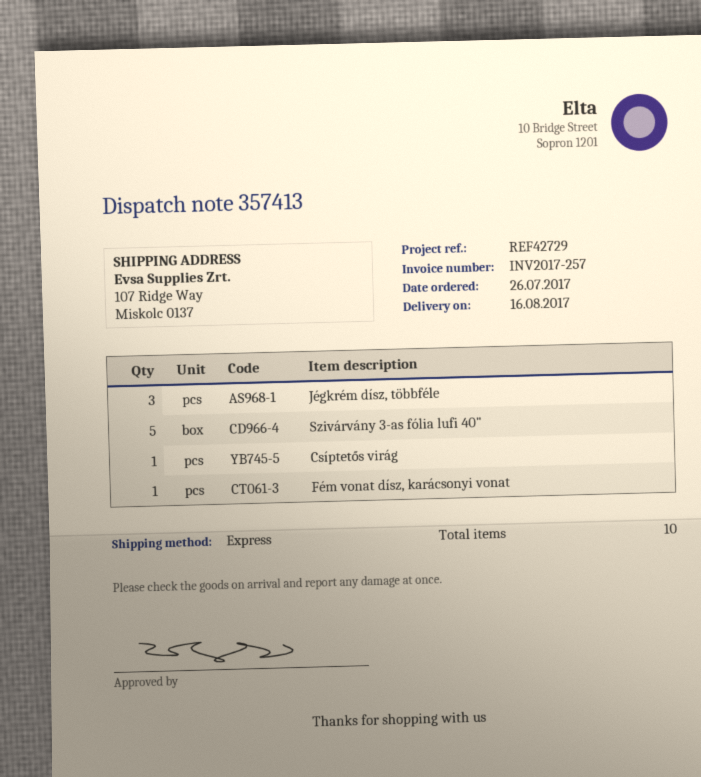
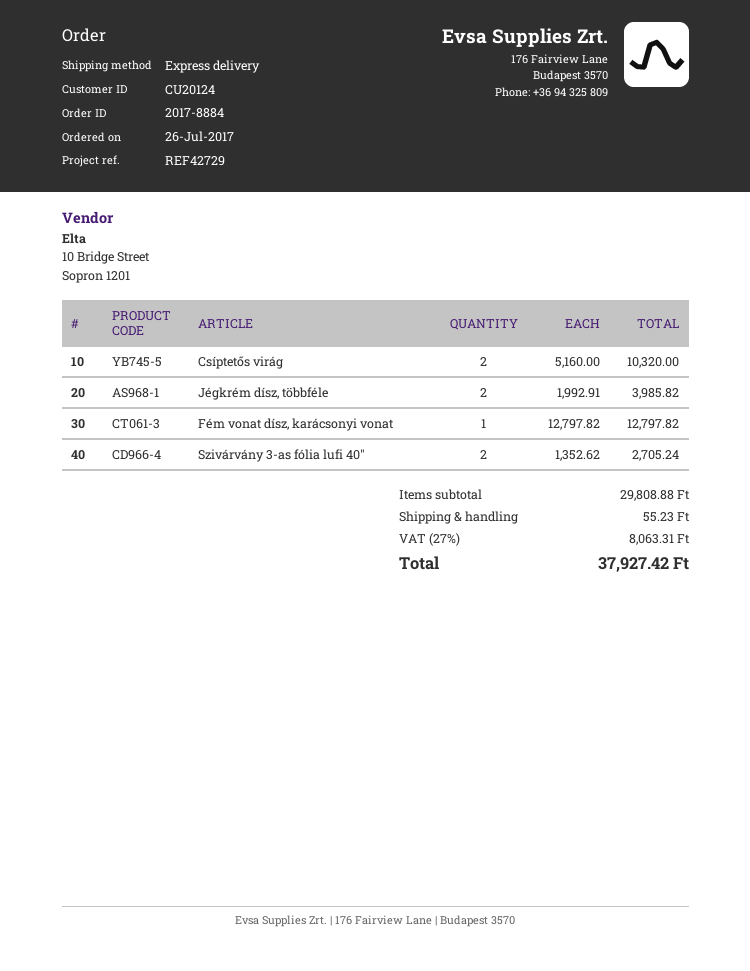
Jégkrém dísz, többféle: 3 -> 2
Szivárvány 3-as fólia lufi 40": 5 -> 2
Csíptetős virág: 1 -> 2

